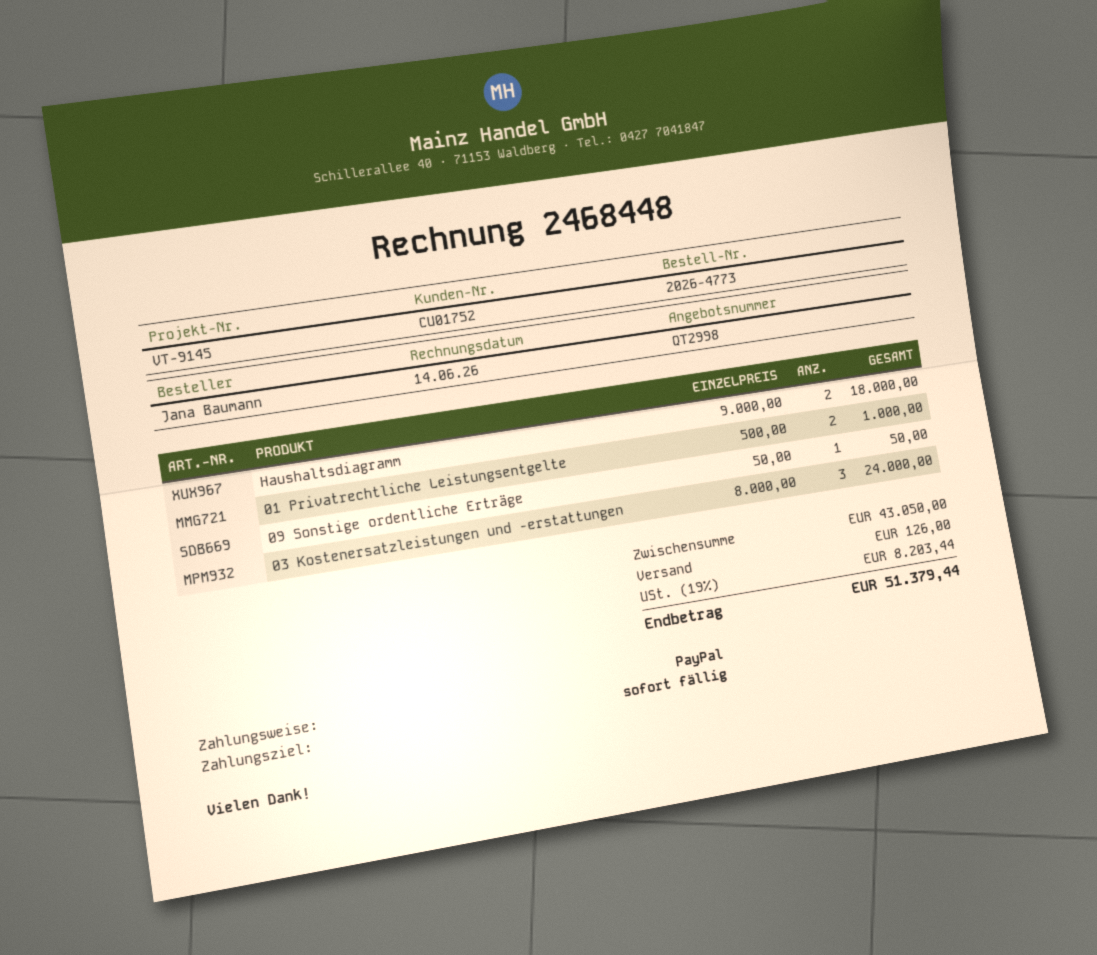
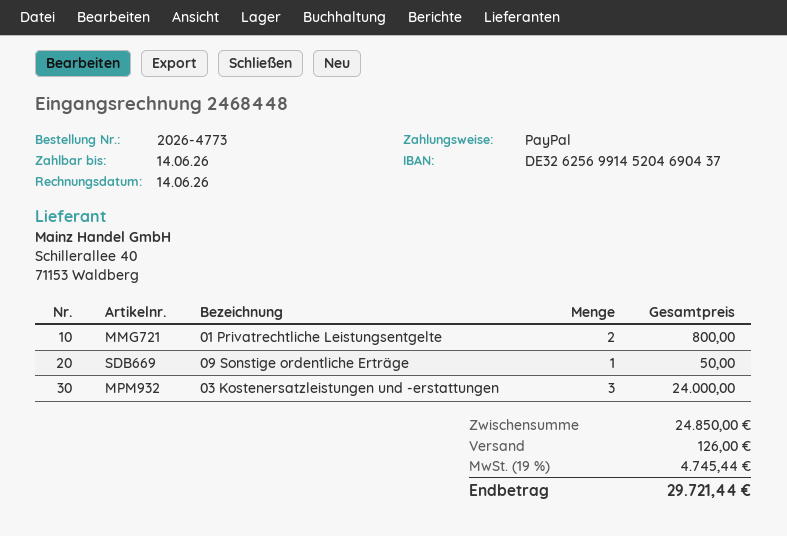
Haushaltsdiagramm: 2 for 18000.00 -> none
01 Privatrechtliche Leistungsentgelte: 2 for 1000.00 -> 2 for 800.00
subtotal: 43050.00 -> 24850.00
tax: 19% = 8203.44 -> 19% = 4745.44
total: 51379.44 -> 29721.44

